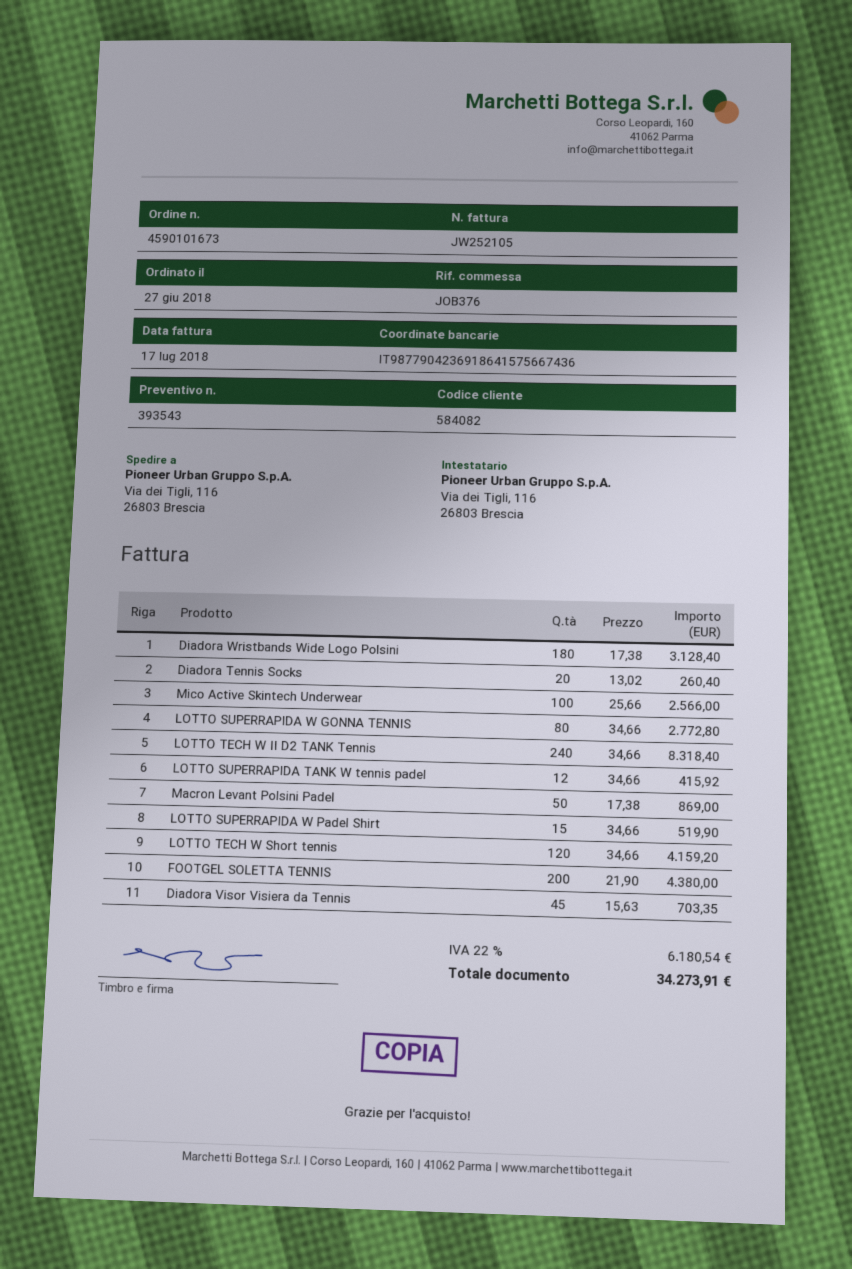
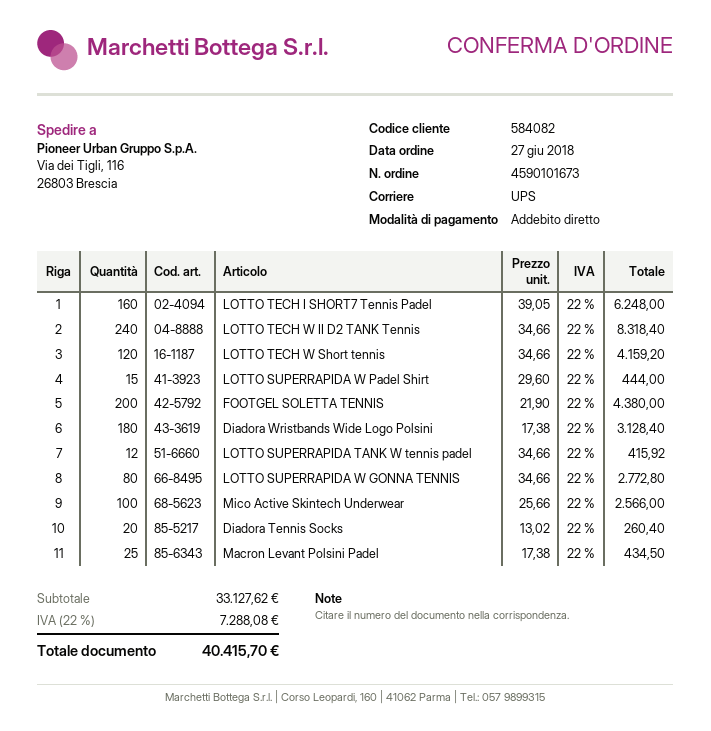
Macron Levant Polsini Padel: 50 x 17.38 = 869.00 -> 25 x 17.38 = 434.50
LOTTO SUPERRAPIDA W Padel Shirt: 15 x 34.66 = 519.90 -> 15 x 29.60 = 444.00
Diadora Visor Visiera da Tennis: 45 x 15.63 = 703.35 -> none
LOTTO TECH I SHORT7 Tennis Padel: none -> 160 x 39.05 = 6248.00
tax: 22% = 6180.54 -> 22% = 7288.08
total: 34273.91 -> 40415.70

